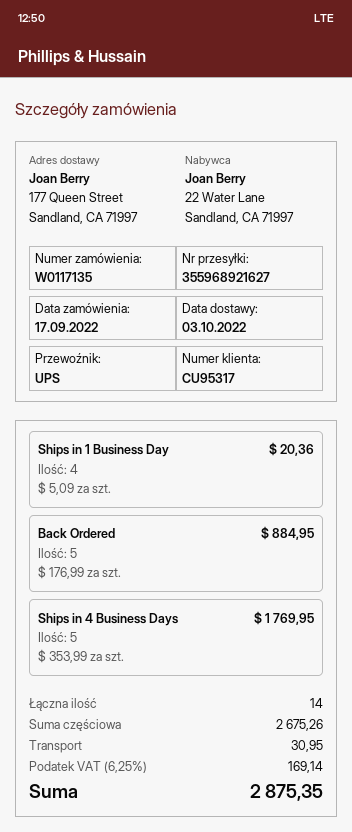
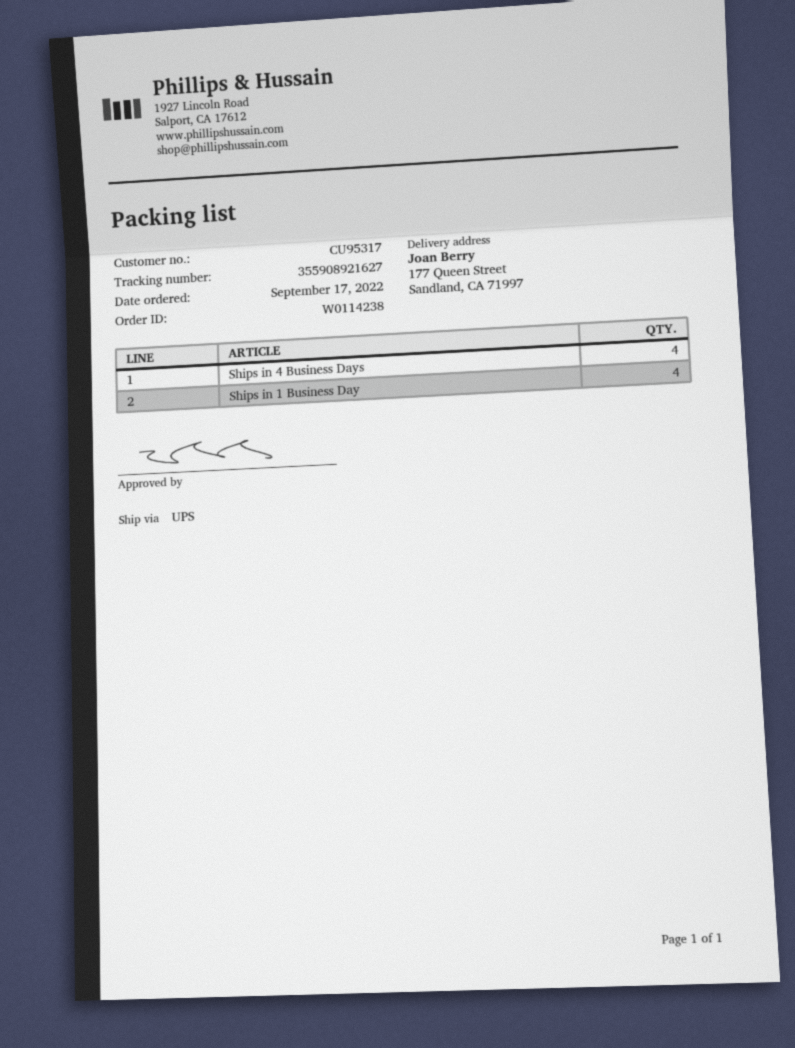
order number: W0117135 -> W0114238
tracking number: 355968921627 -> 355908921627
Back Ordered: 5 -> none
Ships in 4 Business Days: 5 -> 4

